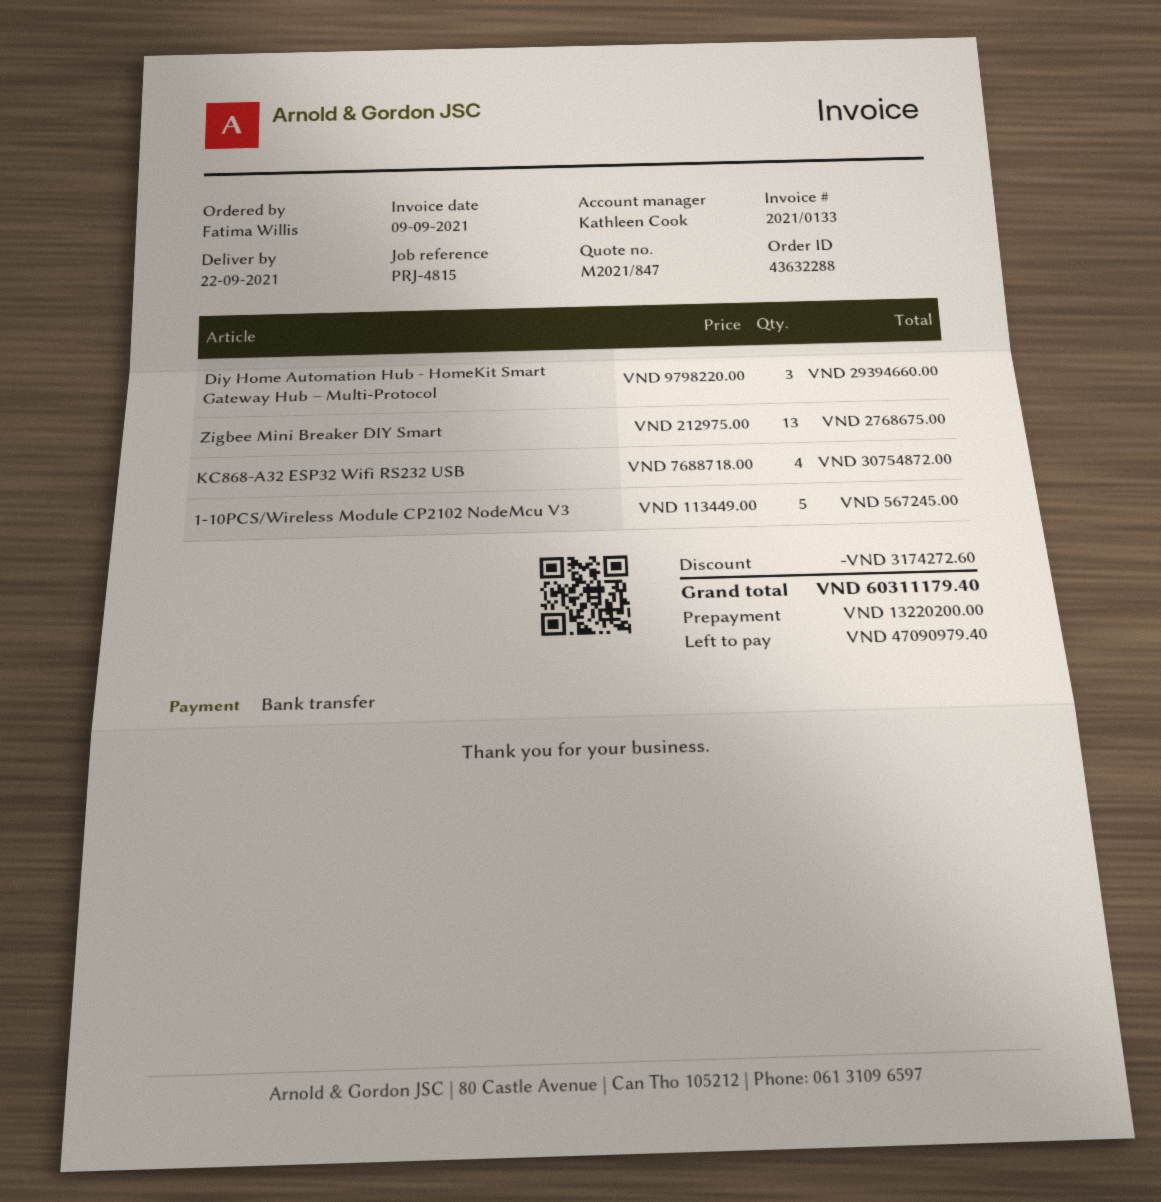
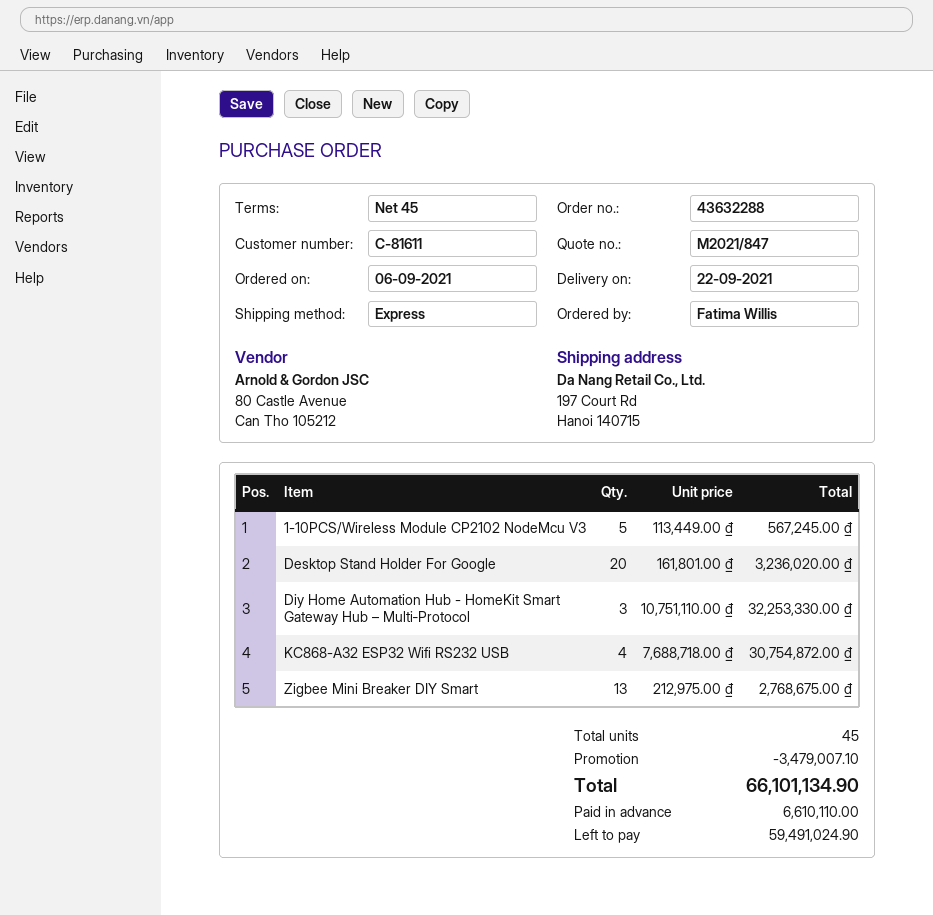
Diy Home Automation Hub - HomeKit Smart Gateway Hub – Multi‑Protocol: 3 x 9798220.00 = 29394660.00 -> 3 x 10751110.00 = 32253330.00
Desktop Stand Holder For Google: none -> 20 x 161801.00 = 3236020.00
discount: 3174272.60 -> 3479007.10
total: 60311179.40 -> 66101134.90
deposit: 13220200.00 -> 6610110.00
balance: 47090979.40 -> 59491024.90

